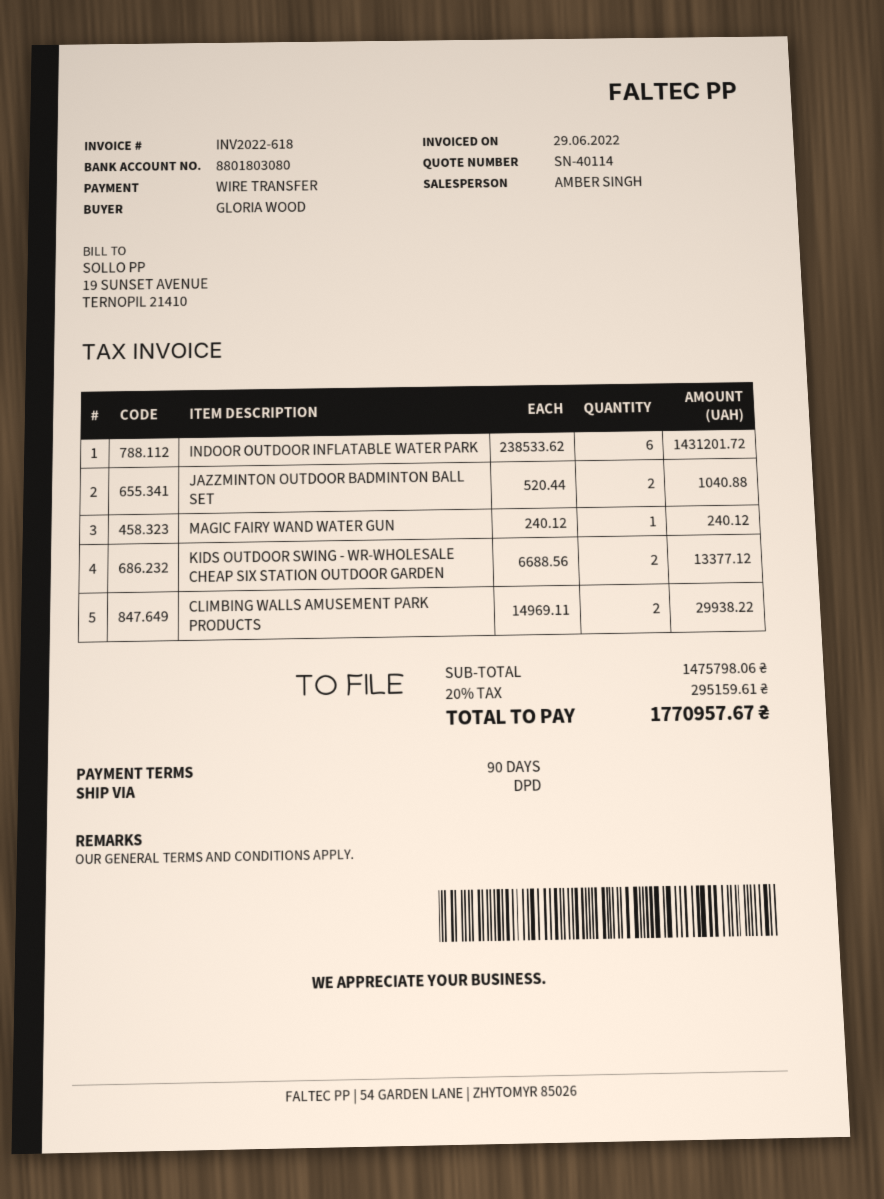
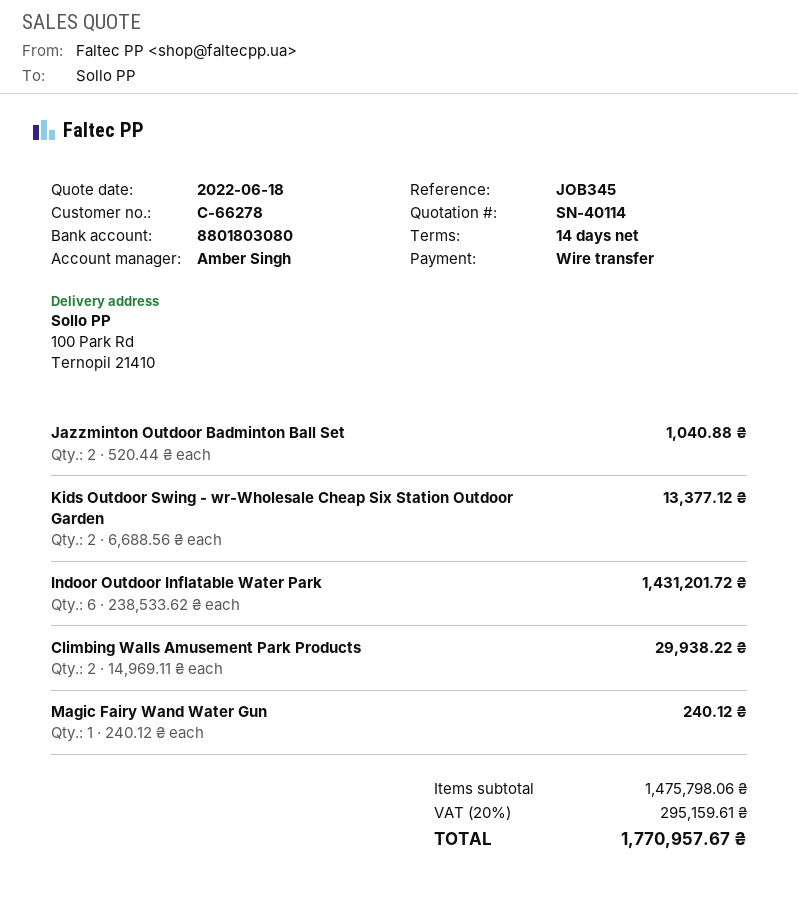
payment terms: 90 days -> 14 days

